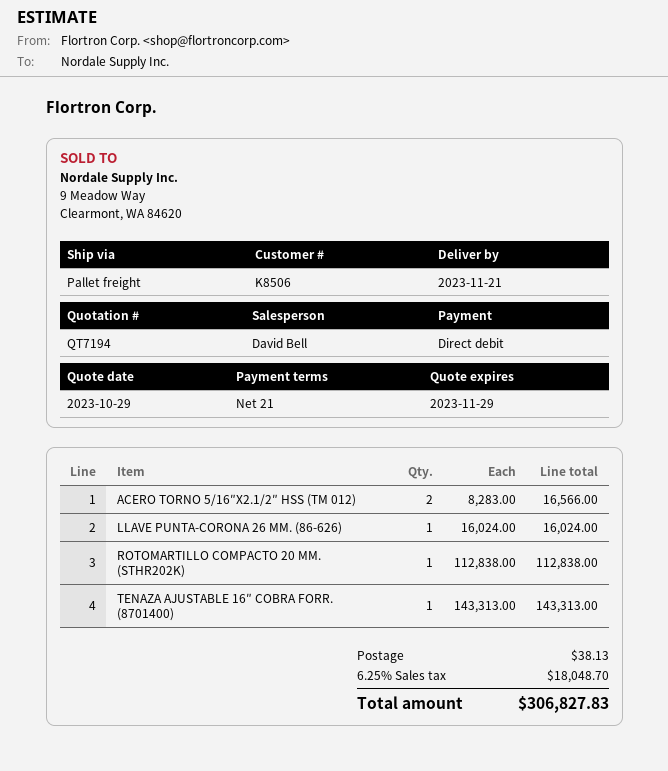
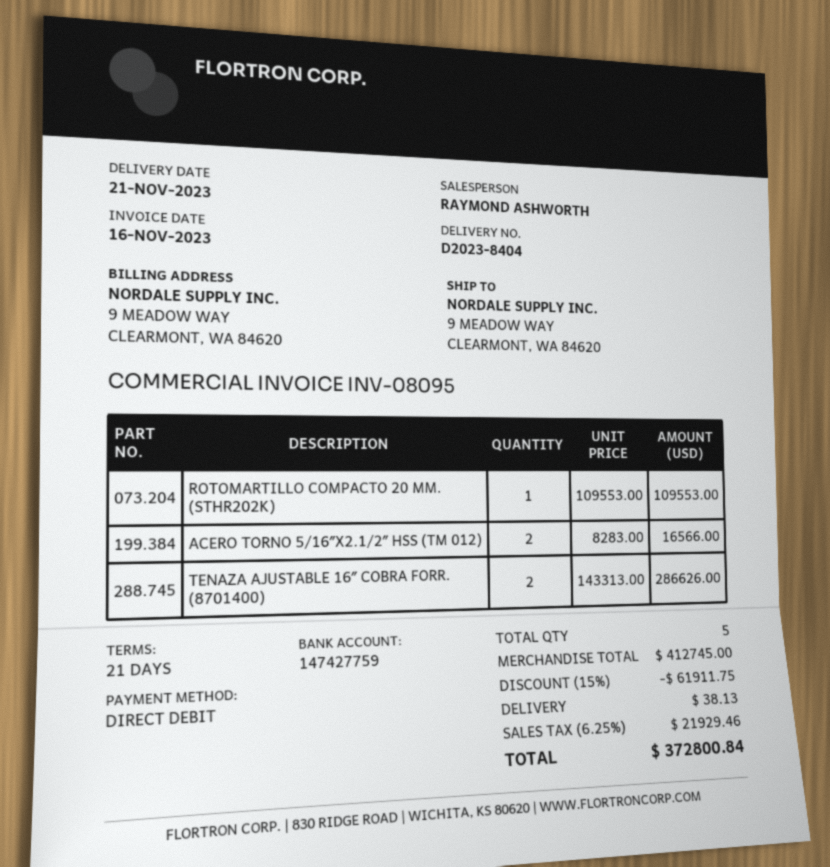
sales rep: David Bell -> RAYMOND ASHWORTH
LLAVE PUNTA-CORONA 26 MM. (86-626): 1 x 16024.00 = 16024.00 -> none
ROTOMARTILLO COMPACTO 20 MM. (STHR202K): 1 x 112838.00 = 112838.00 -> 1 x 109553.00 = 109553.00
TENAZA AJUSTABLE 16″ COBRA FORR. (8701400): 1 x 143313.00 = 143313.00 -> 2 x 143313.00 = 286626.00
discount: none -> 15% = 61911.75
tax: 6.25% = 18048.70 -> 6.25% = 21929.46
total: 306827.83 -> 372800.84

